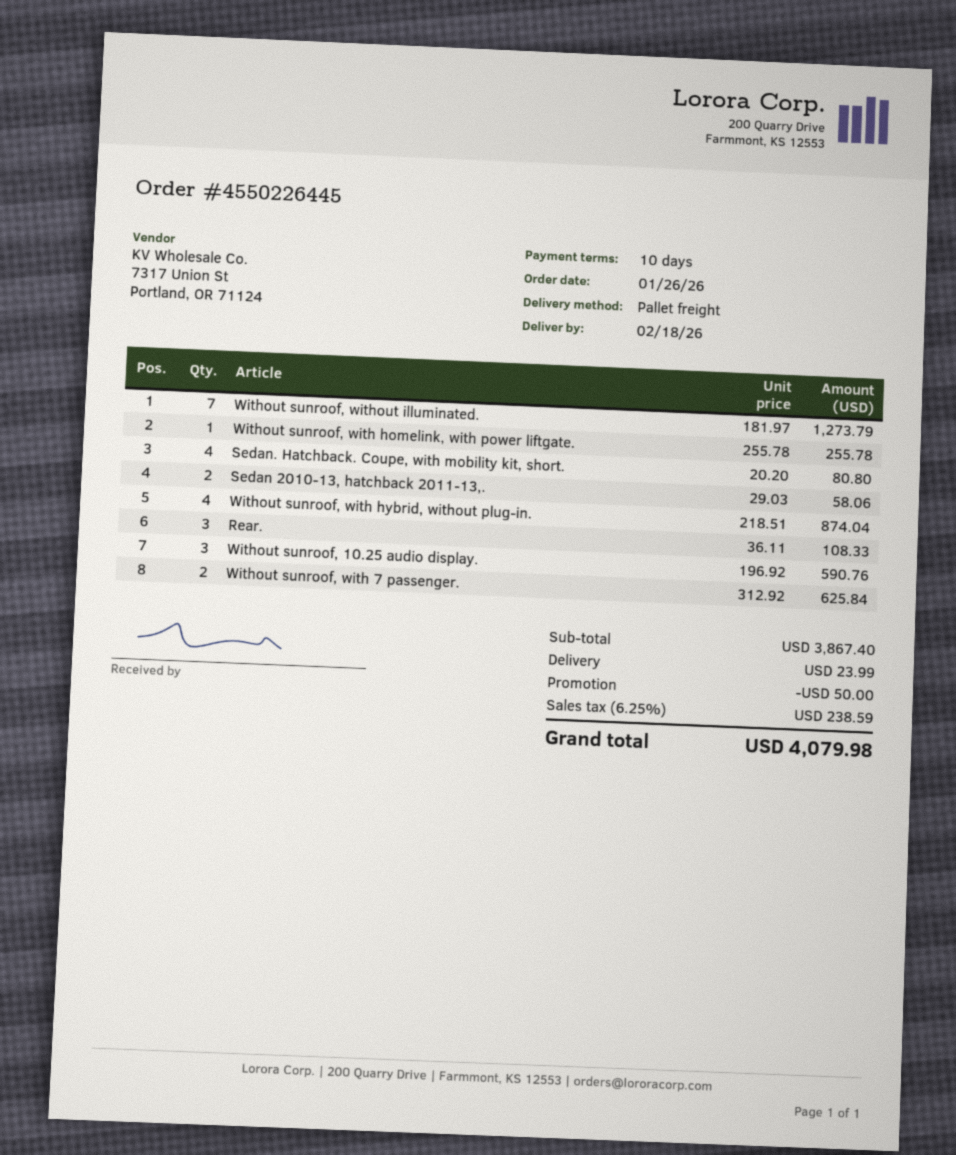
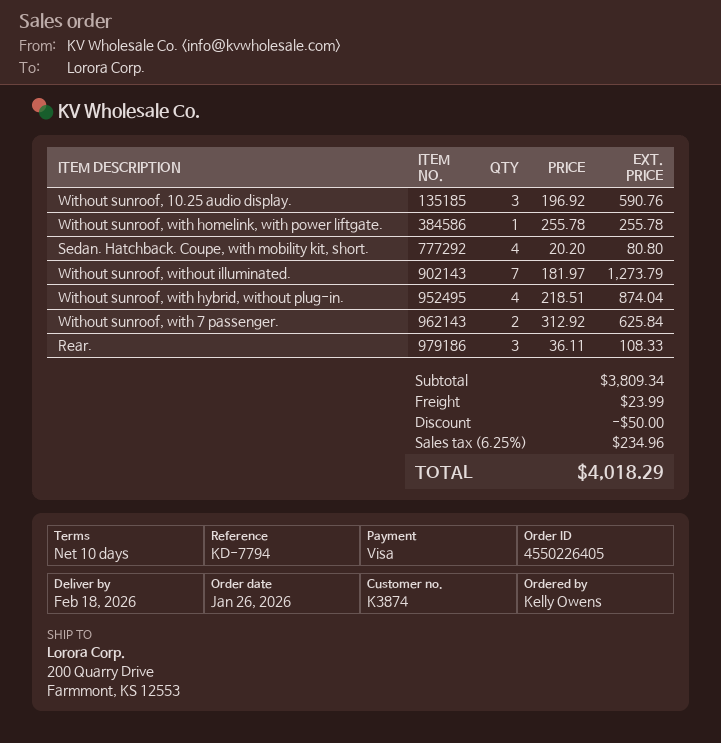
order number: 4550226445 -> 4550226405
Sedan 2010-13, hatchback 2011-13,.: 2 x 29.03 = 58.06 -> none
subtotal: 3867.40 -> 3809.34
tax: 6.25% = 238.59 -> 6.25% = 234.96
total: 4079.98 -> 4018.29

